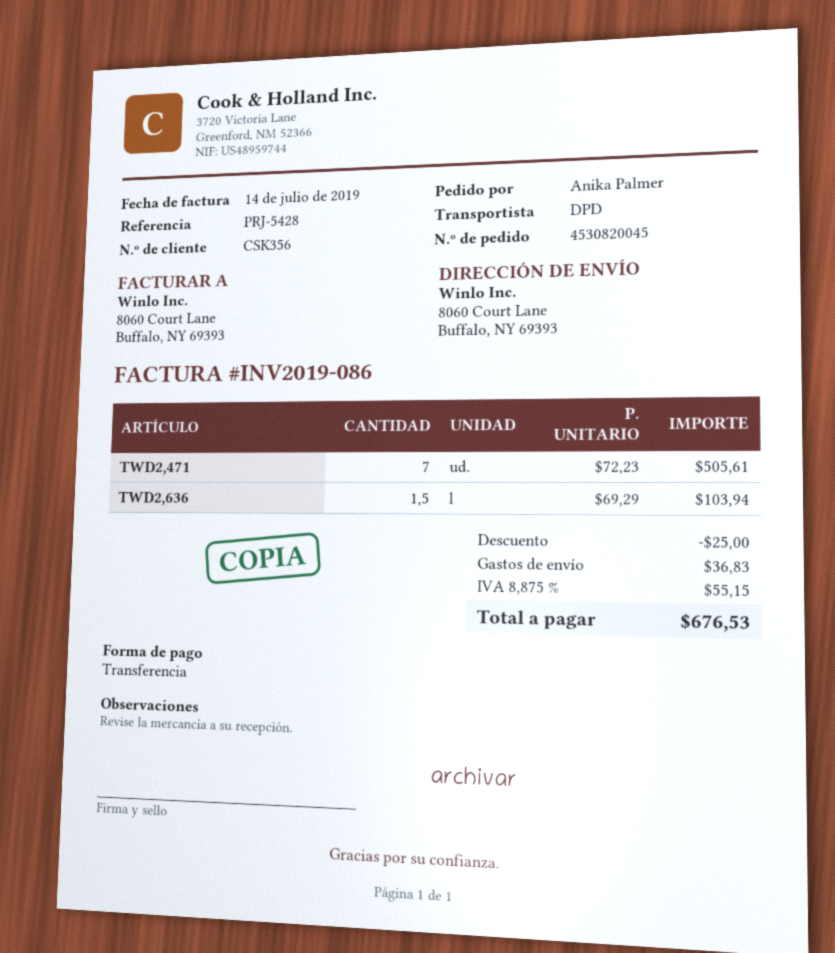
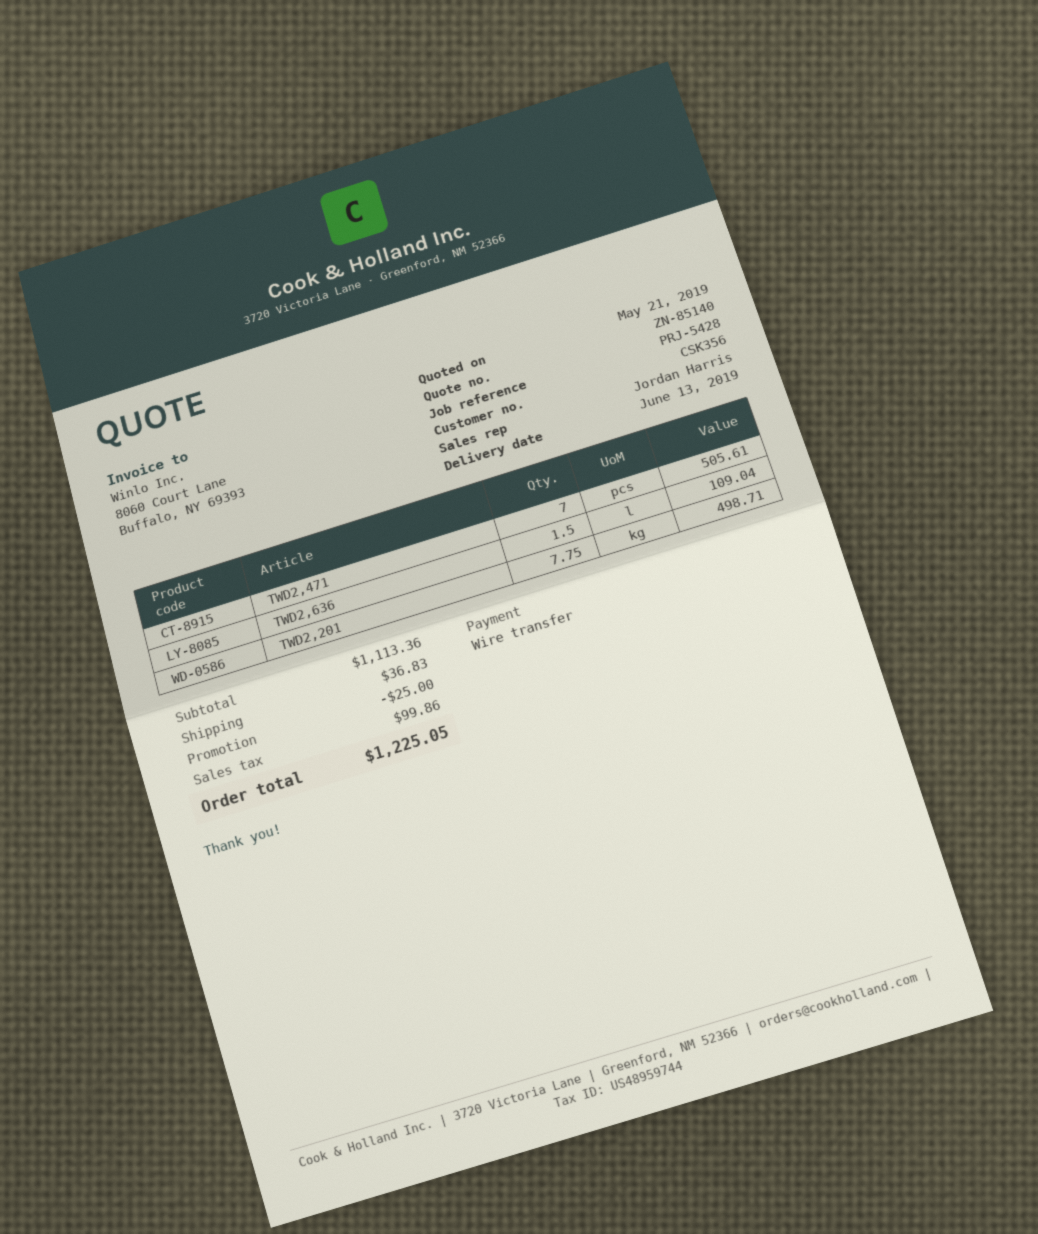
TWD2,636: 1.5 for 103.94 -> 1.5 for 109.04
TWD2,201: none -> 7.75 for 498.71
tax: 55.15 -> 99.86
total: 676.53 -> 1225.05

